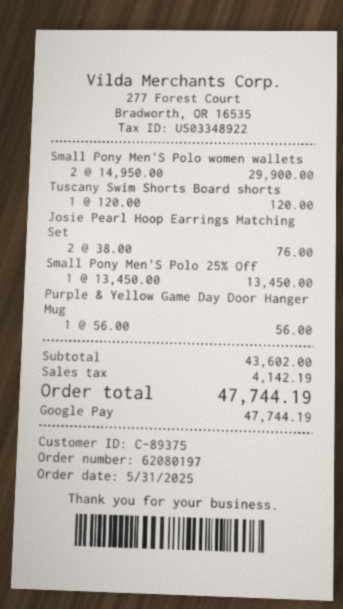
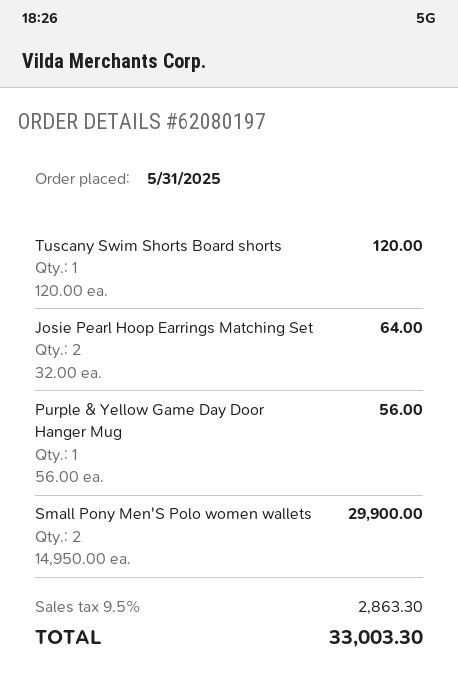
Josie Pearl Hoop Earrings Matching Set: 2 x 38.00 = 76.00 -> 2 x 32.00 = 64.00
Small Pony Men'S Polo 25% Off: 1 x 13450.00 = 13450.00 -> none
tax: 4142.19 -> 2863.30
total: 47744.19 -> 33003.30

